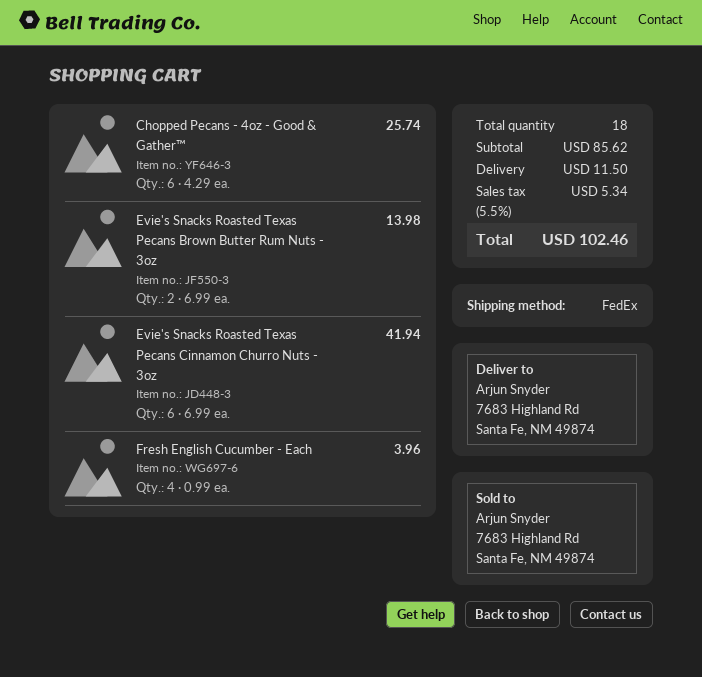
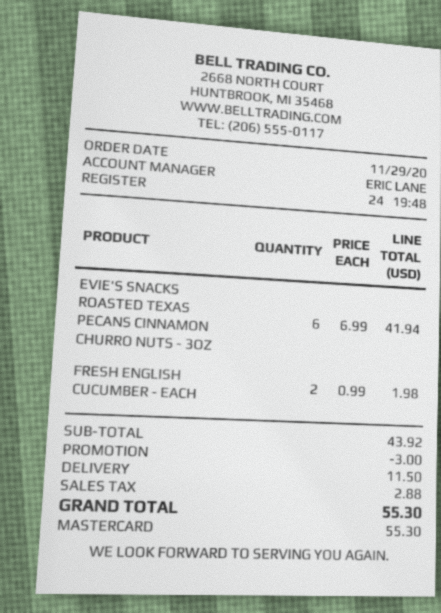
Chopped Pecans - 4oz - Good & Gather™: 6 x 4.29 = 25.74 -> none
Evie's Snacks Roasted Texas Pecans Brown Butter Rum Nuts - 3oz: 2 x 6.99 = 13.98 -> none
Fresh English Cucumber - Each: 4 x 0.99 = 3.96 -> 2 x 0.99 = 1.98
subtotal: 85.62 -> 43.92
discount: none -> 3.00
tax: 5.34 -> 2.88
total: 102.46 -> 55.30

